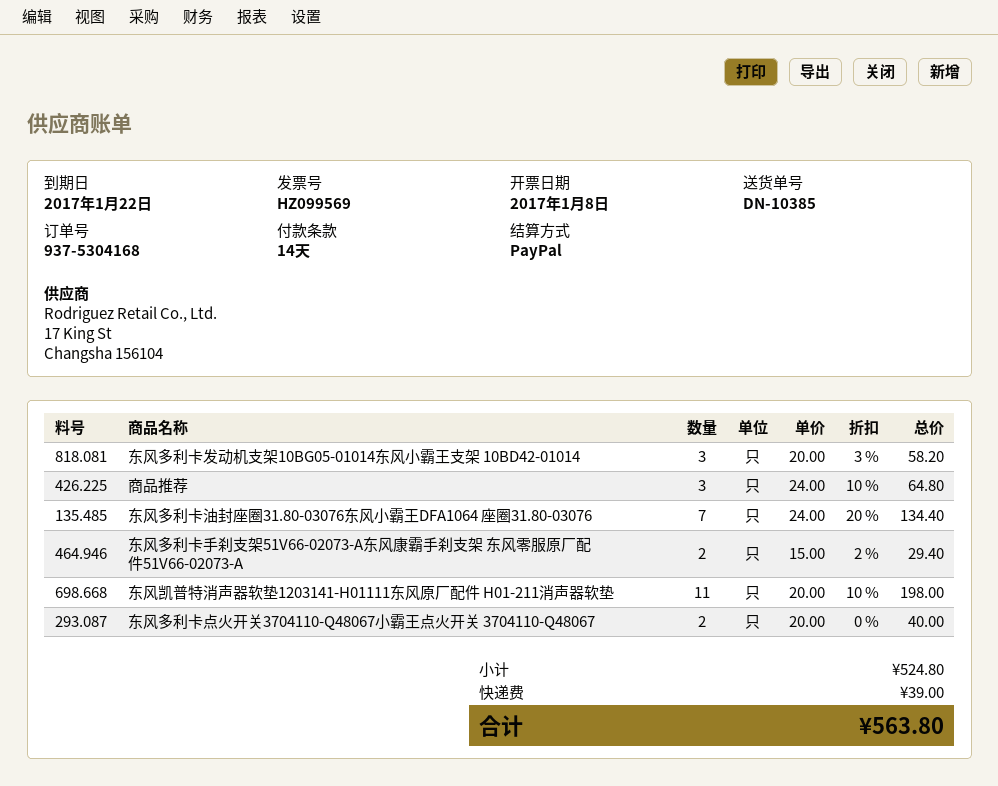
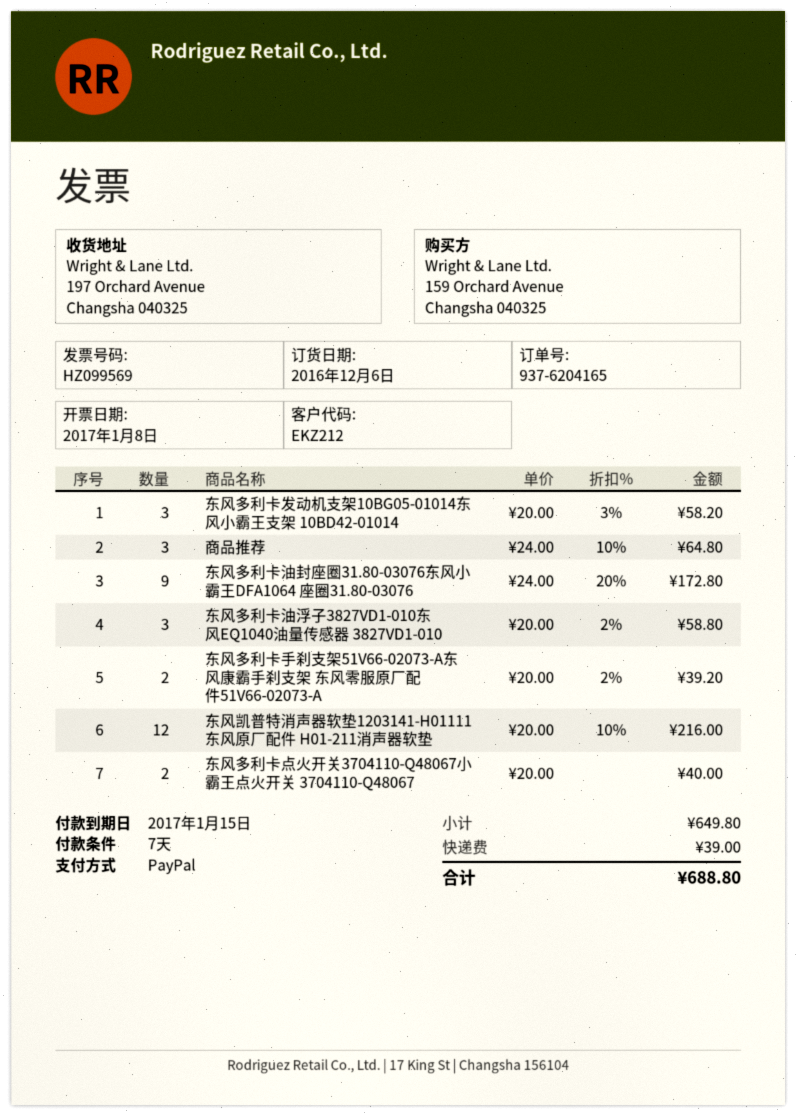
order number: 937-5304168 -> 937-6204165
payment terms: 14 days -> 7 days
due date: 2017-01-22 -> 2017-01-15
东风多利卡油封座圈31.80-03076东风小霸王DFA1064 座圈31.80-03076: 7 x 24.00 - 20% = 134.40 -> 9 x 24.00 - 20% = 172.80
东风多利卡手刹支架51V66-02073-A东风康霸手刹支架 东风零服原厂配件51V66-02073-A: 2 x 15.00 - 2% = 29.40 -> 2 x 20.00 - 2% = 39.20
东风凯普特消声器软垫1203141-H01111东风原厂配件 H01-211消声器软垫: 11 x 20.00 - 10% = 198.00 -> 12 x 20.00 - 10% = 216.00
东风多利卡油浮子3827VD1-010东风EQ1040油量传感器 3827VD1-010: none -> 3 x 20.00 - 2% = 58.80
subtotal: 524.80 -> 649.80
total: 563.80 -> 688.80

